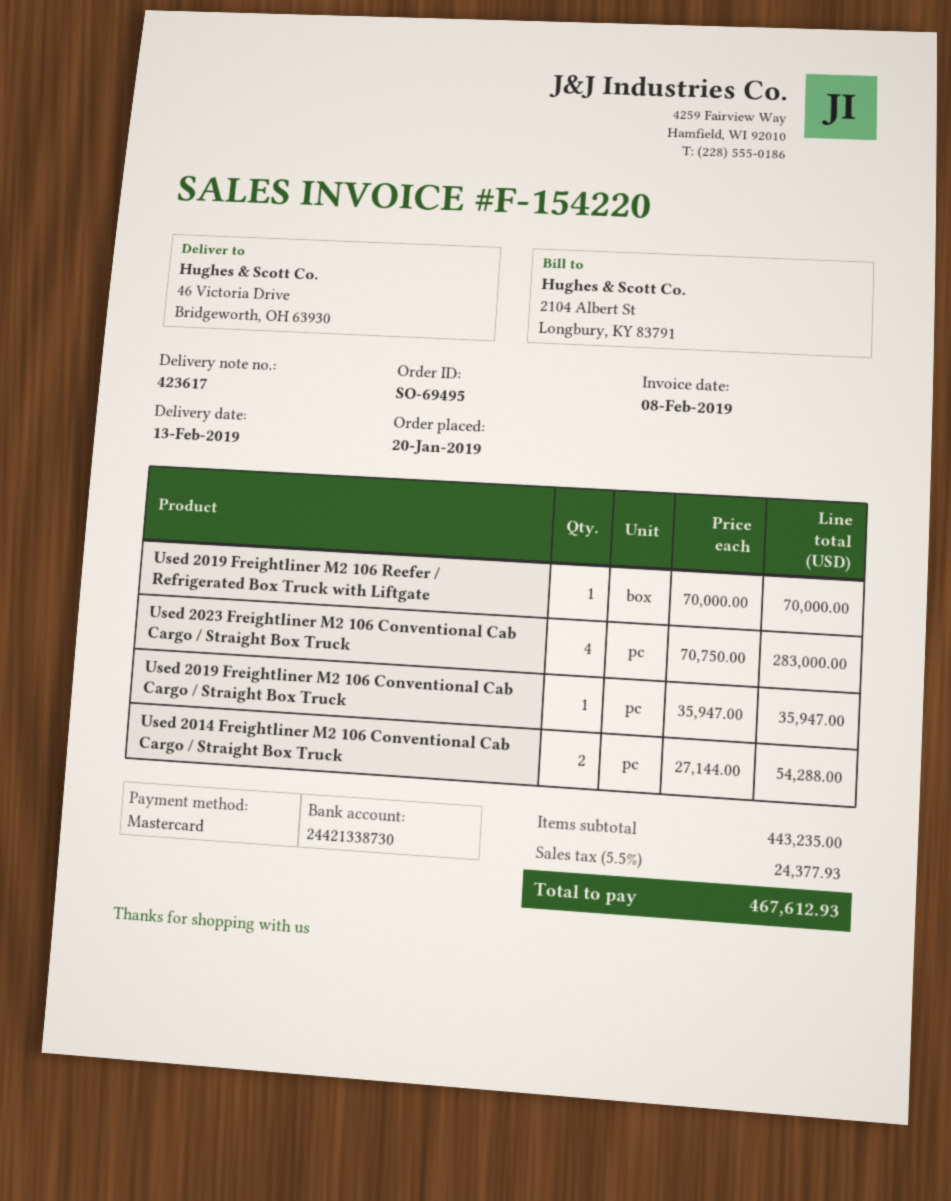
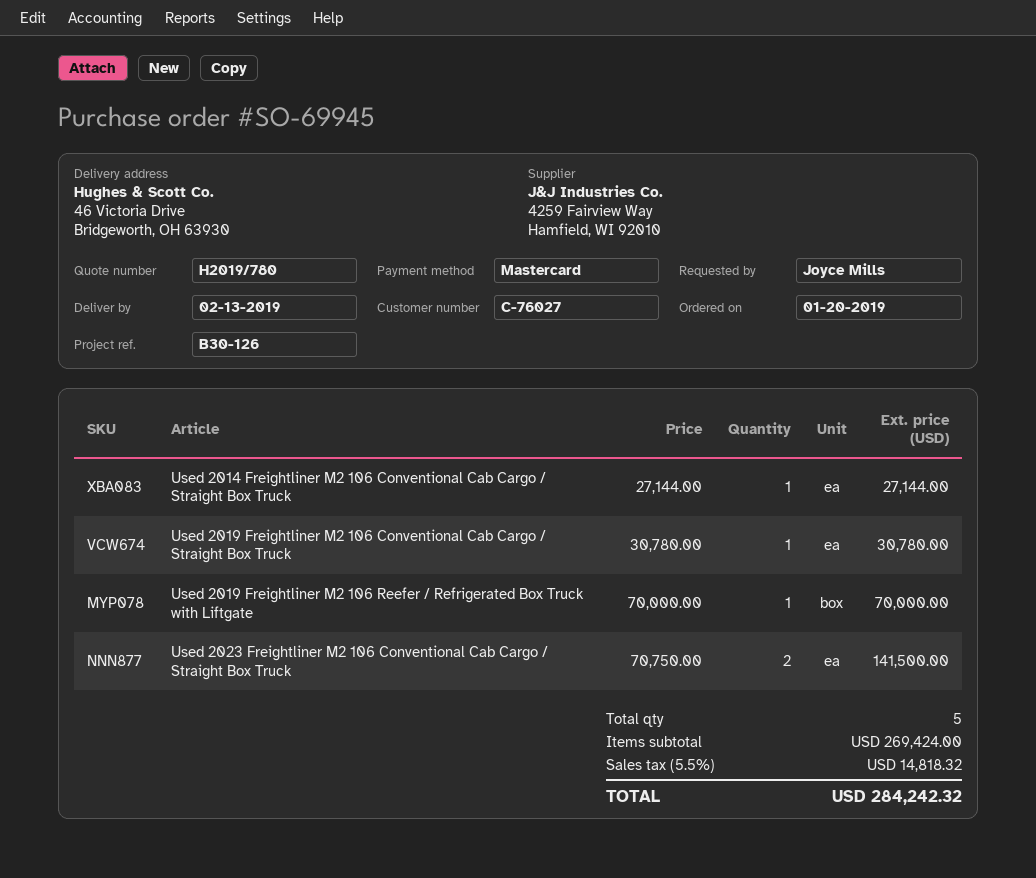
order number: SO-69495 -> SO-69945
Used 2023 Freightliner M2 106 Conventional Cab Cargo / Straight Box Truck: 4 x 70750.00 = 283000.00 -> 2 x 70750.00 = 141500.00
Used 2019 Freightliner M2 106 Conventional Cab Cargo / Straight Box Truck: 1 x 35947.00 = 35947.00 -> 1 x 30780.00 = 30780.00
Used 2014 Freightliner M2 106 Conventional Cab Cargo / Straight Box Truck: 2 x 27144.00 = 54288.00 -> 1 x 27144.00 = 27144.00
subtotal: 443235.00 -> 269424.00
tax: 5.5% = 24377.93 -> 5.5% = 14818.32
total: 467612.93 -> 284242.32

